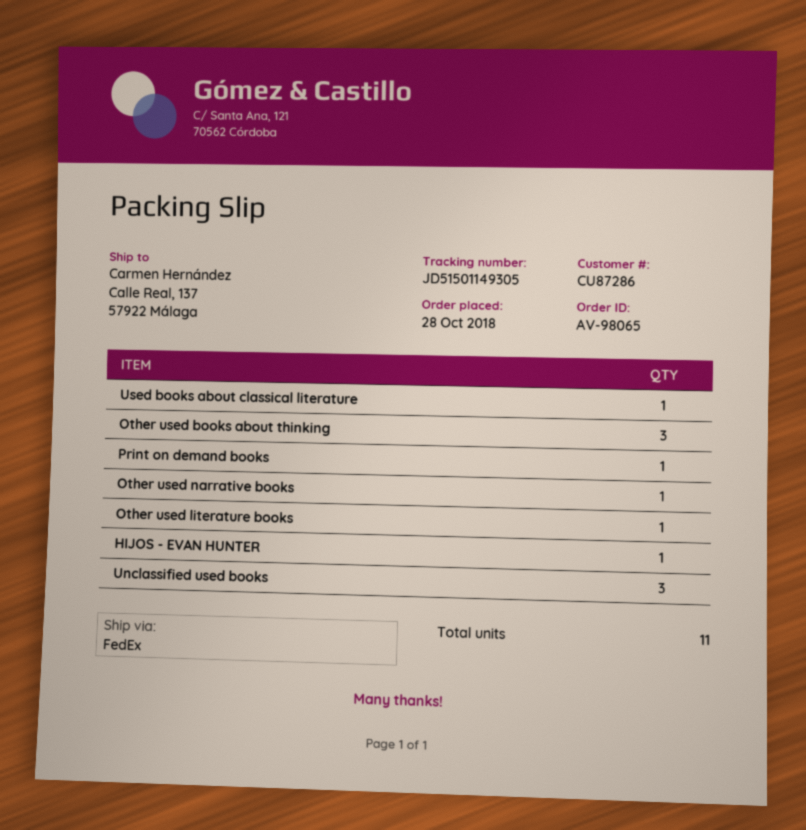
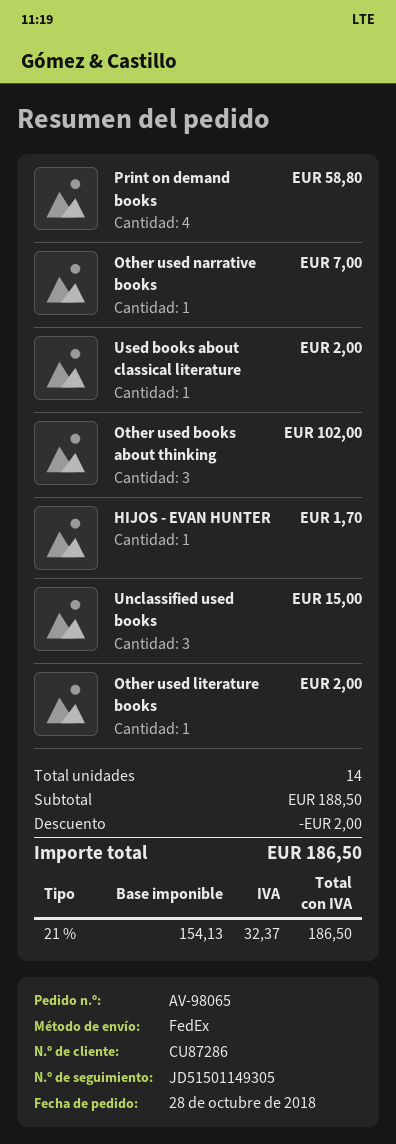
Print on demand books: 1 -> 4
total quantity: 11 -> 14

